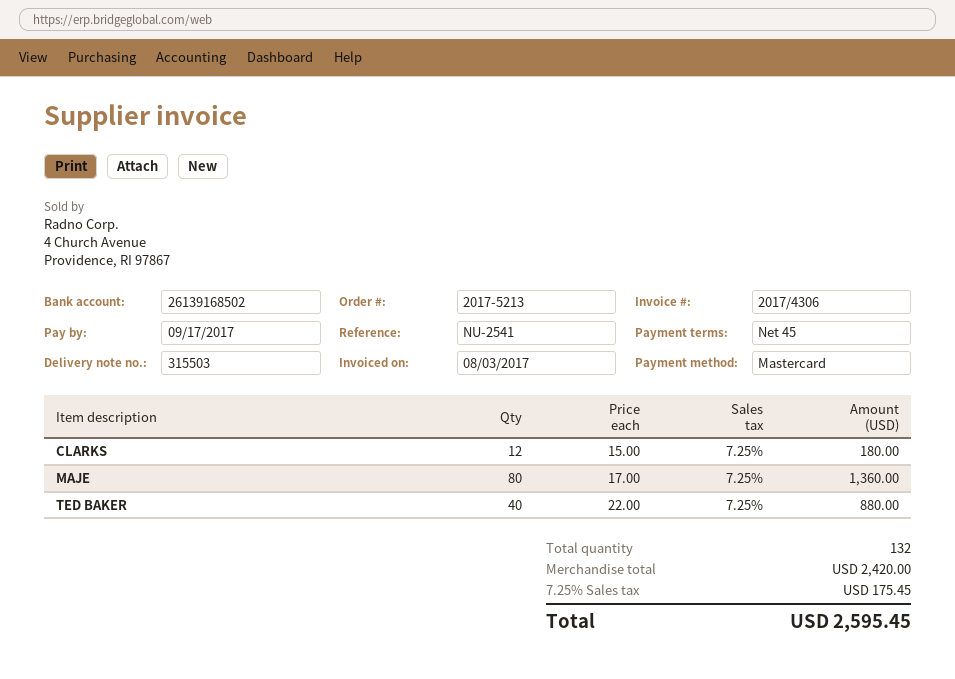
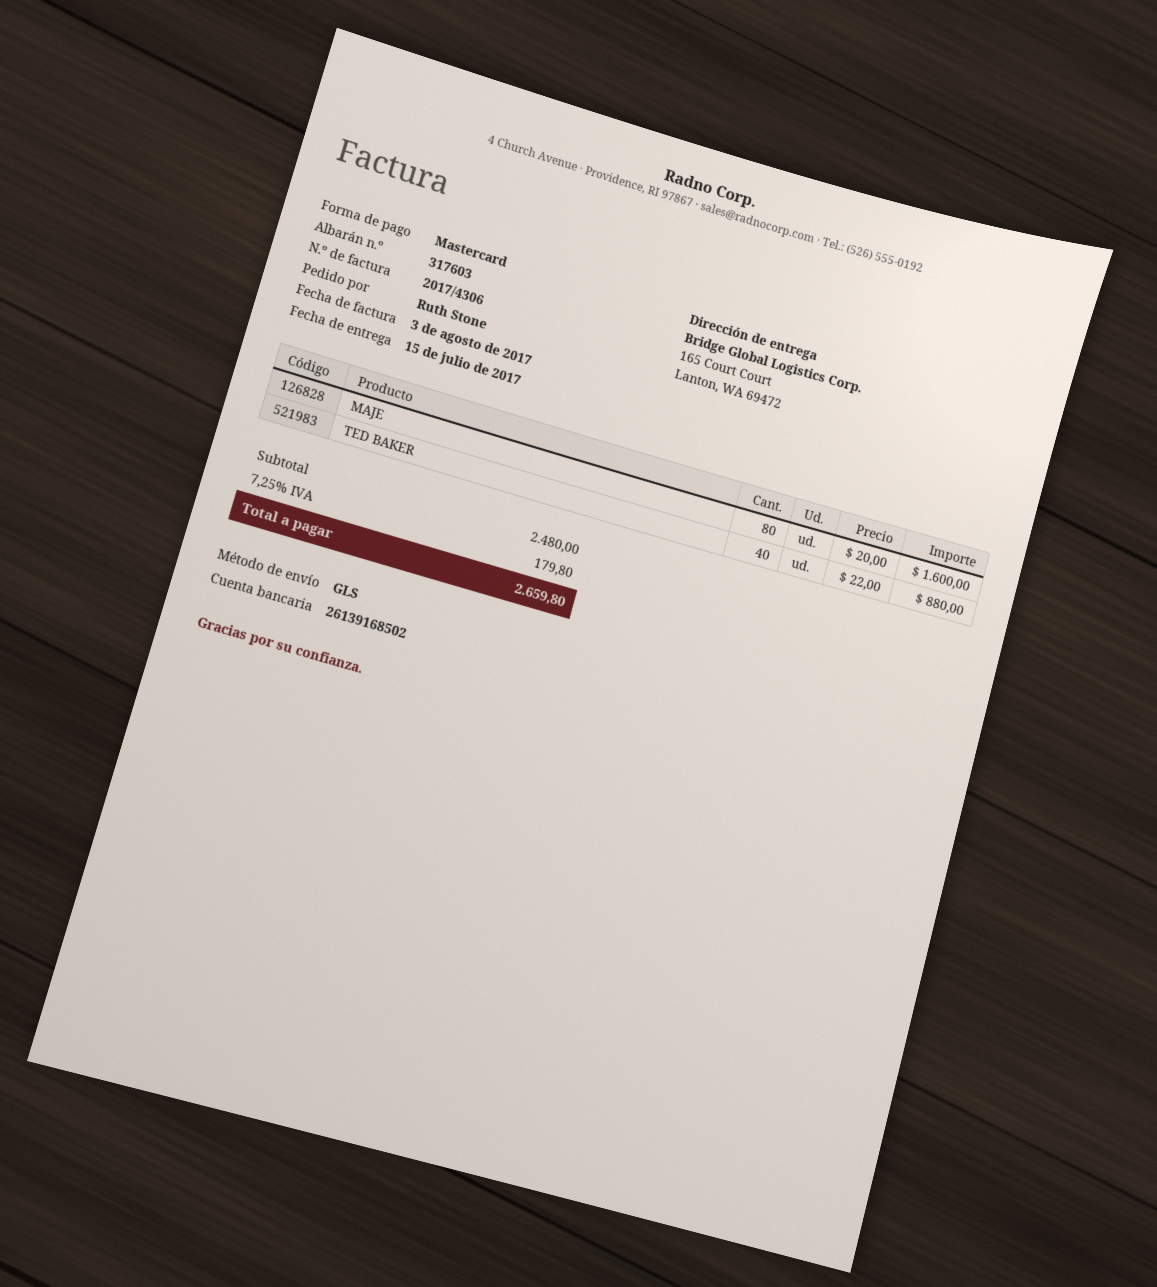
delivery note number: 315503 -> 317603
CLARKS: 12 x 15.00 = 180.00 -> none
MAJE: 80 x 17.00 = 1360.00 -> 80 x 20.00 = 1600.00
subtotal: 2420.00 -> 2480.00
tax: 7.25% = 175.45 -> 7.25% = 179.80
total: 2595.45 -> 2659.80

